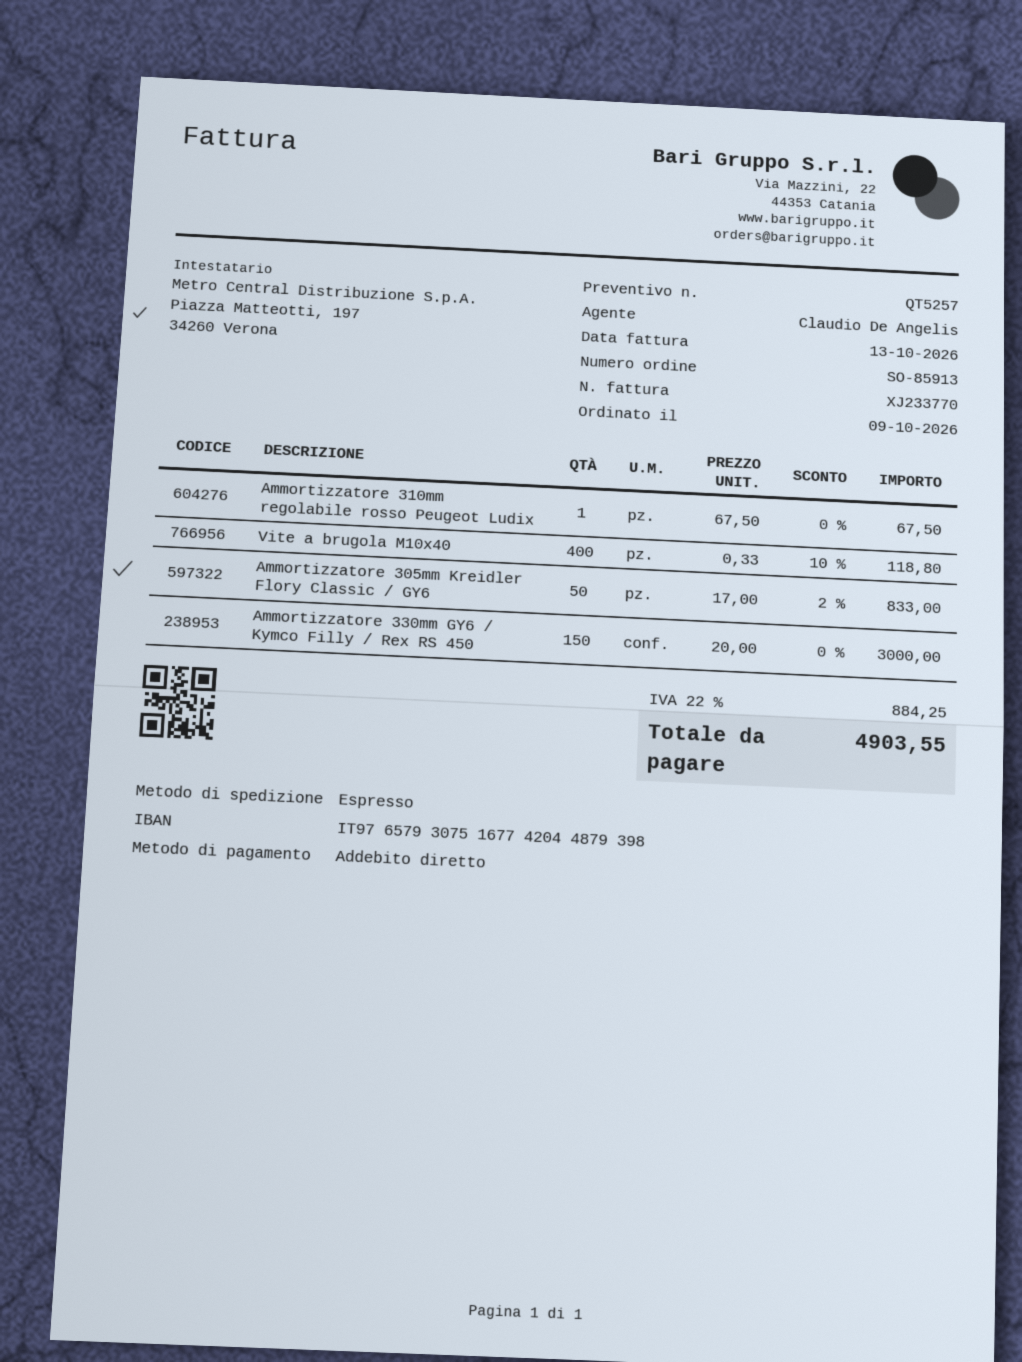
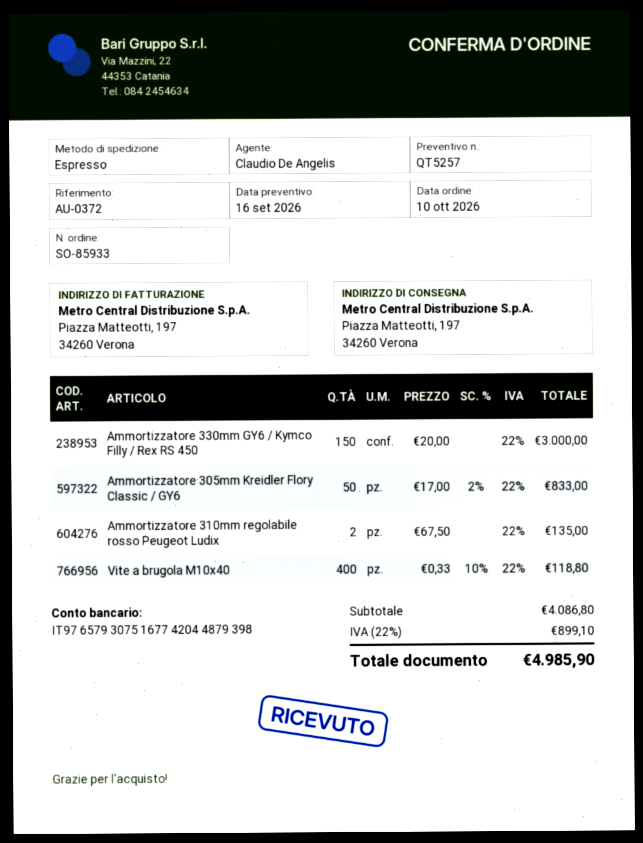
order number: SO-85913 -> SO-85933
order date: 2026-10-09 -> 2026-10-10
Ammortizzatore 310mm regolabile rosso Peugeot Ludix: 1 x 67.50 = 67.50 -> 2 x 67.50 = 135.00
tax: 22% = 884.25 -> 22% = 899.10
total: 4903.55 -> 4985.90

